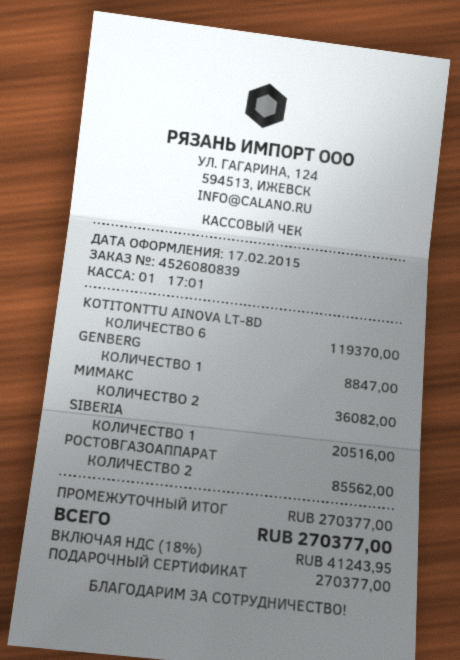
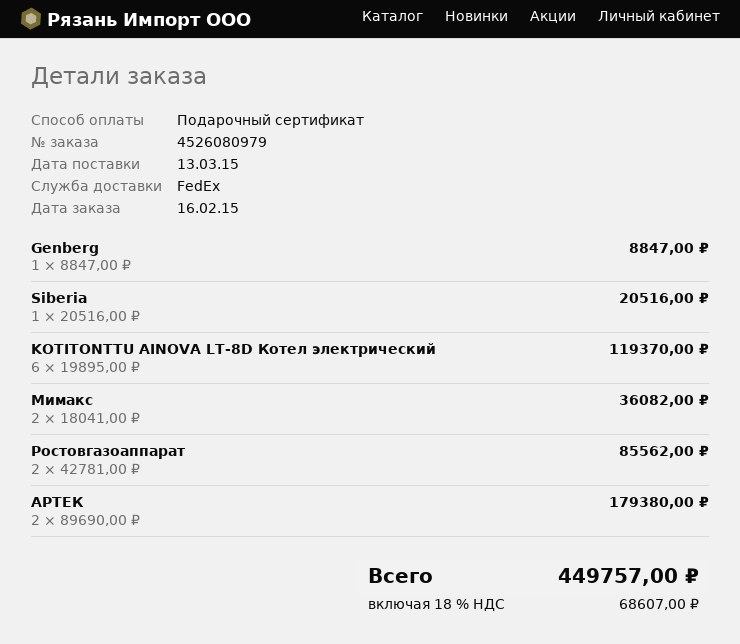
order number: 4526080839 -> 4526080979
order date: 2015-02-17 -> 2015-02-16
АРТЕК: none -> 2 for 179380.00
tax: 18% = 41243.95 -> 18% = 68607.00
total: 270377.00 -> 449757.00

